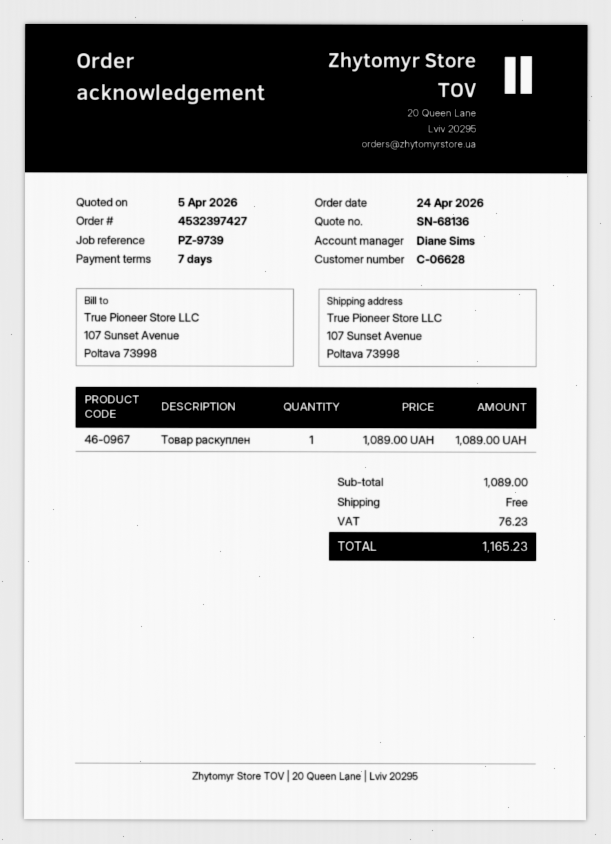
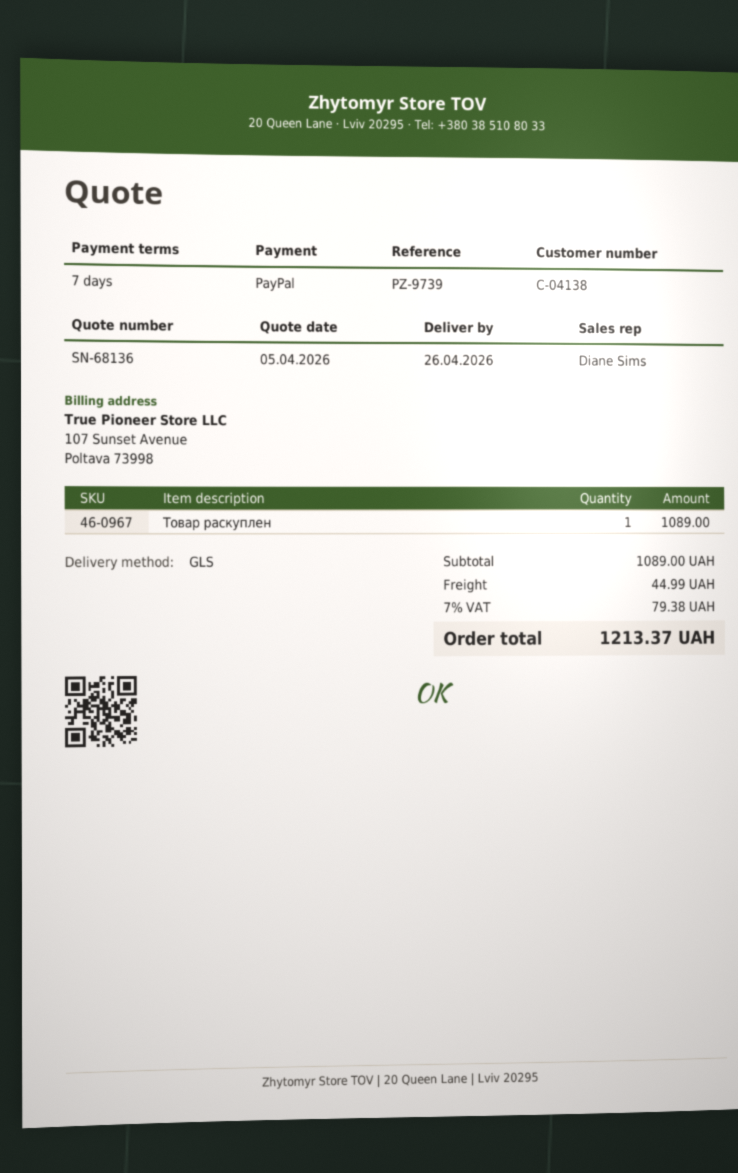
customer number: C-06628 -> C-04138
shipping: 0.00 -> 44.99
tax: 76.23 -> 79.38
total: 1165.23 -> 1213.37

